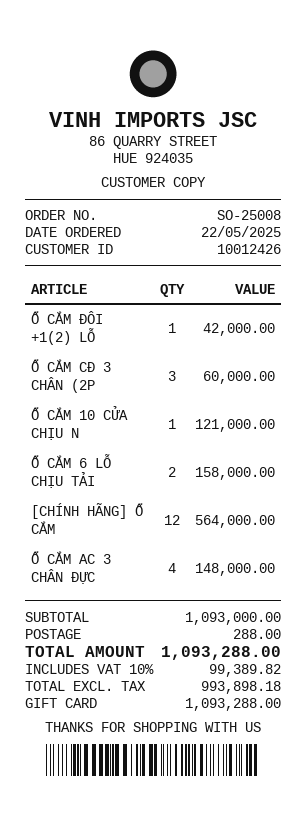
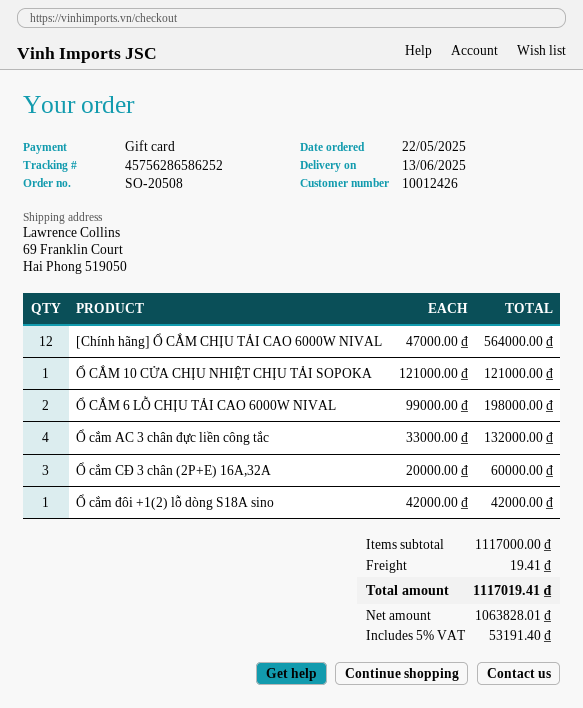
order number: SO-25008 -> SO-20508
Ổ CẮM 6 LỖ CHỊU TẢI: 2 for 158000.00 -> 2 for 198000.00
Ổ CẮM AC 3 CHÂN ĐỰC: 4 for 148000.00 -> 4 for 132000.00
subtotal: 1093000.00 -> 1117000.00
shipping: 288.00 -> 19.41
net: 993898.18 -> 1063828.01
tax: 10% = 99389.82 -> 5% = 53191.40
total: 1093288.00 -> 1117019.41

